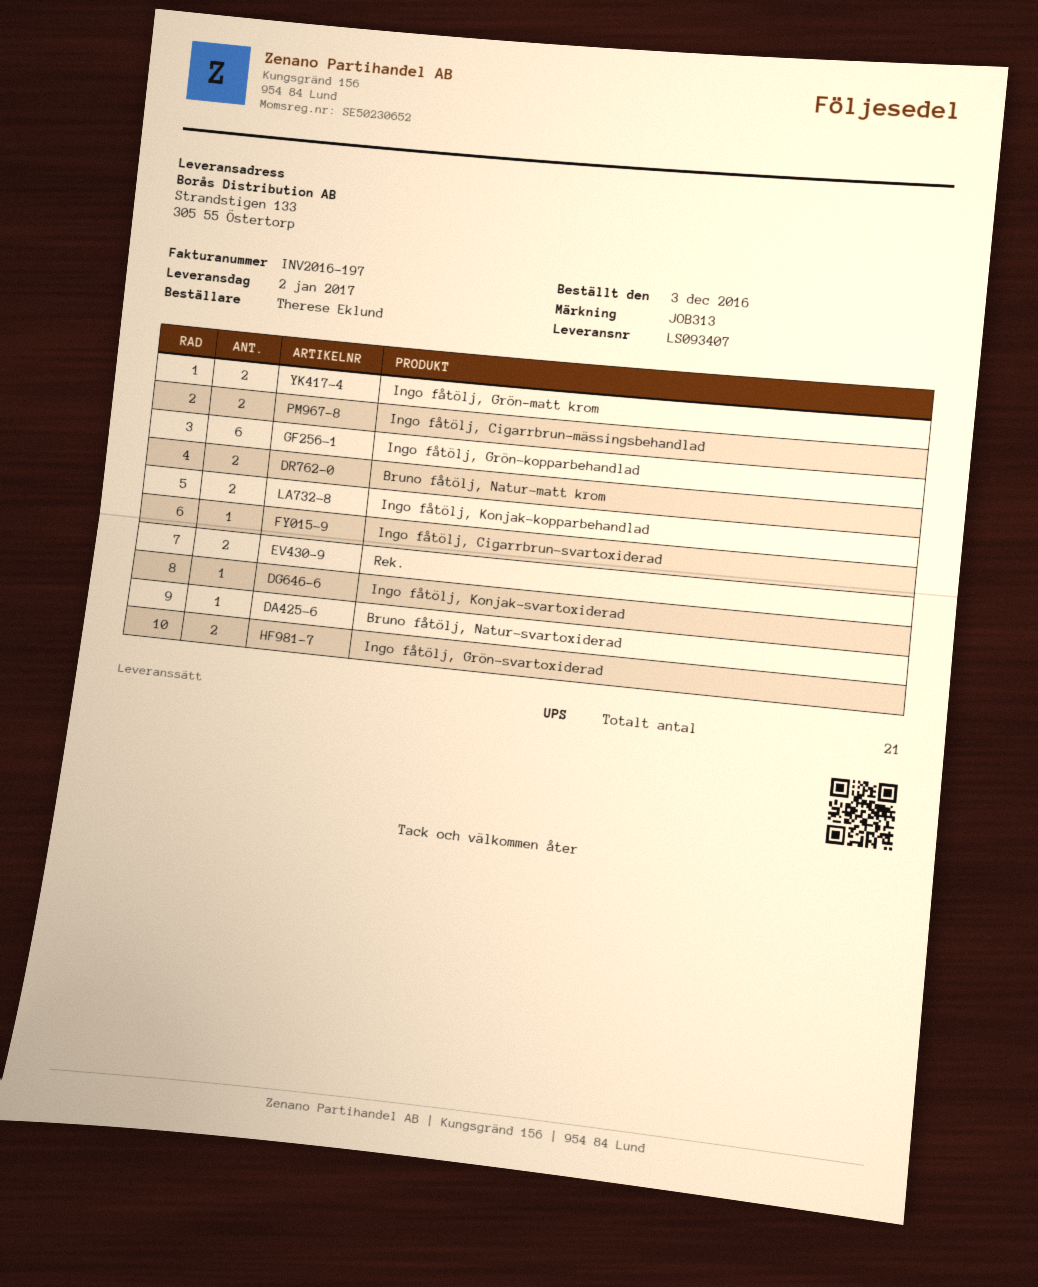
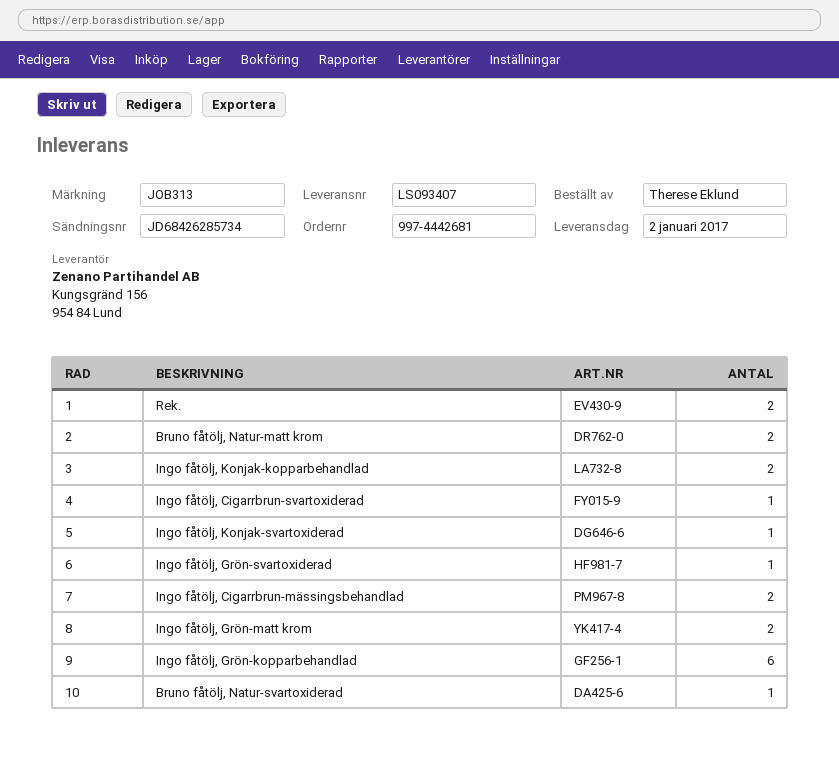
Ingo fåtölj, Grön-svartoxiderad: 2 -> 1

